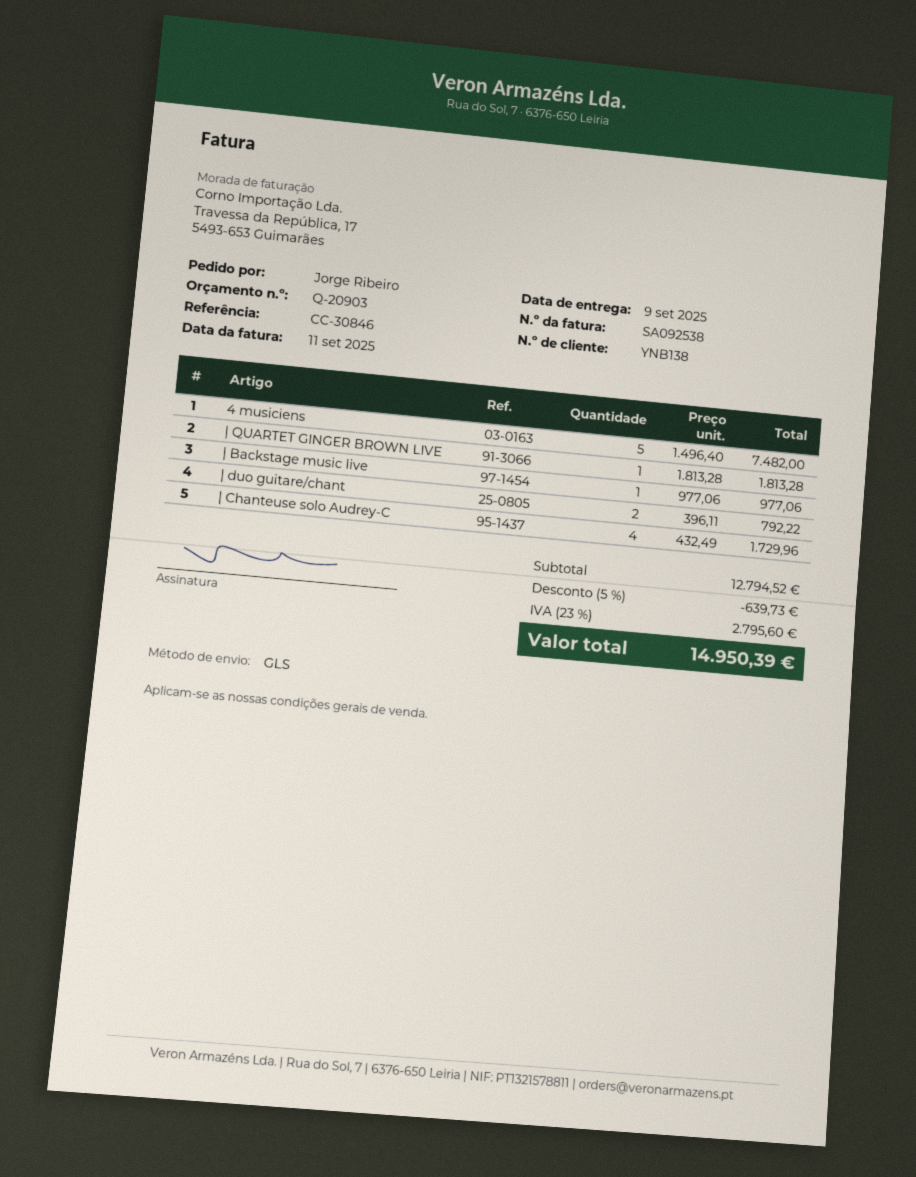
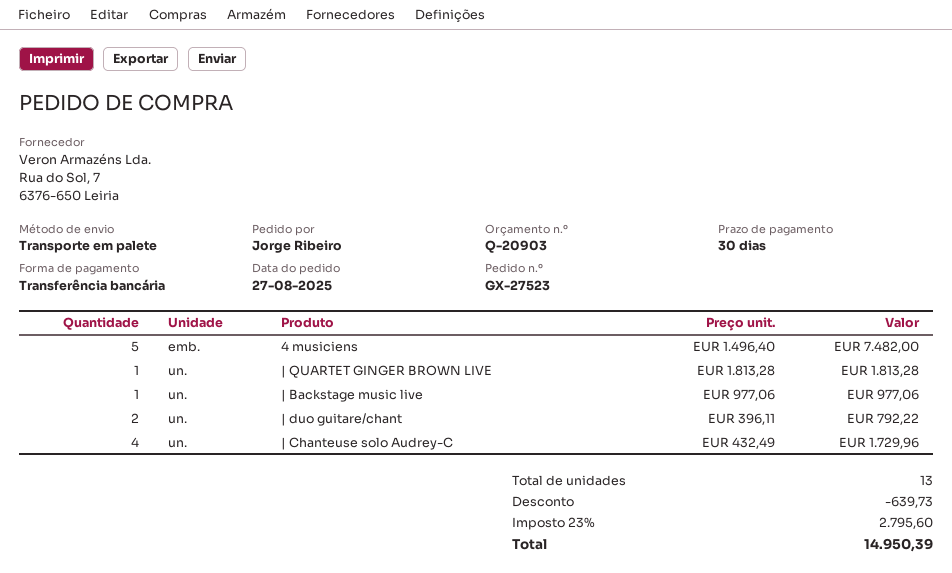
shipping method: GLS -> pallet freight

